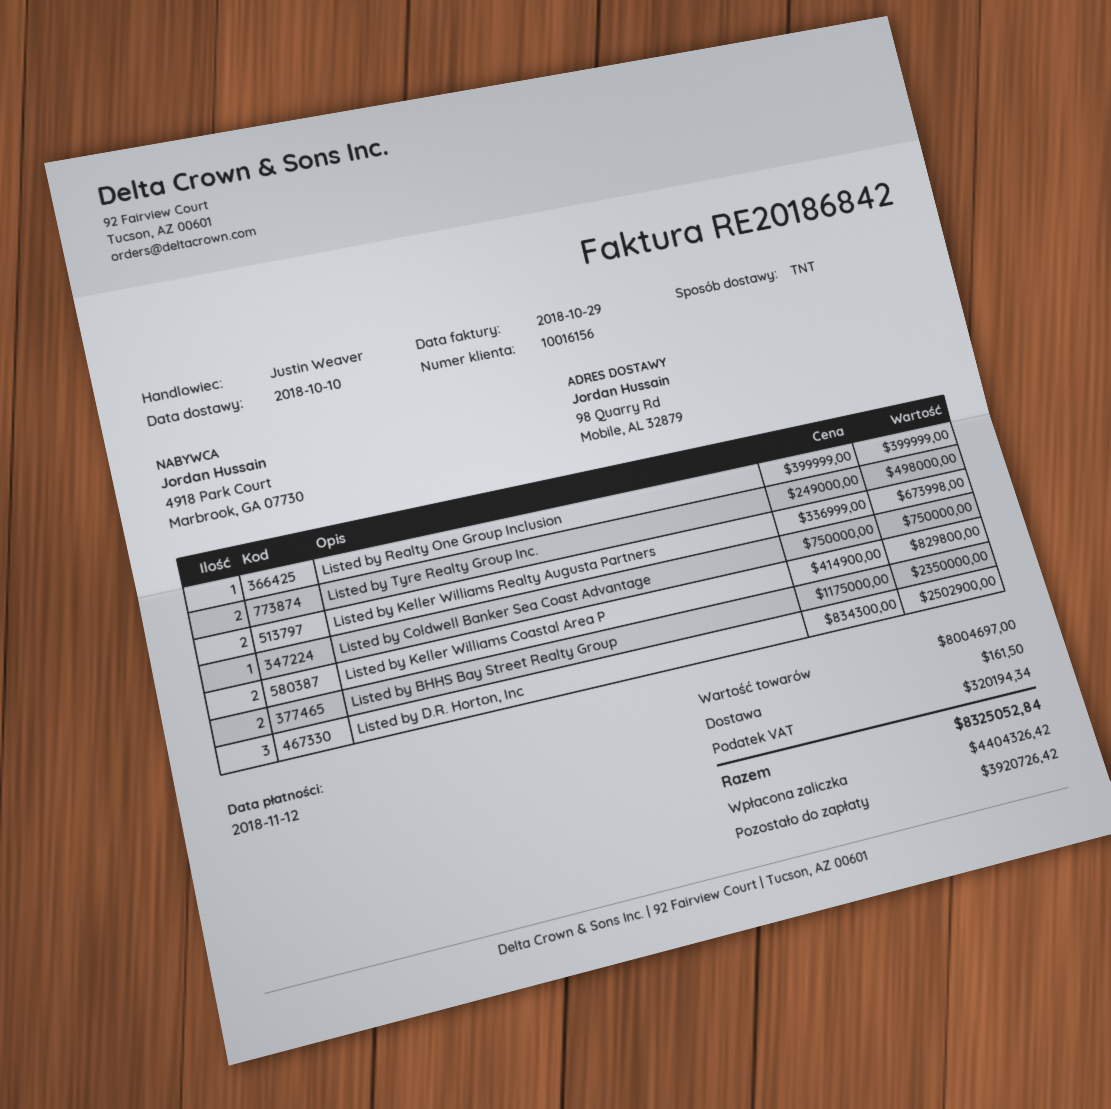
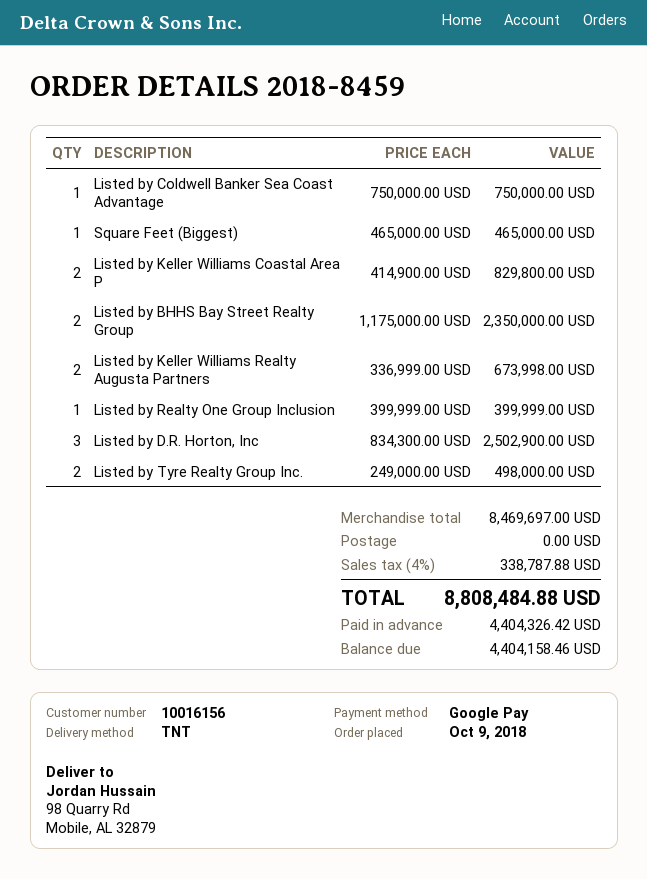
Square Feet (Biggest): none -> 1 x 465000.00 = 465000.00
subtotal: 8004697.00 -> 8469697.00
shipping: 161.50 -> 0.00
tax: 320194.34 -> 338787.88
total: 8325052.84 -> 8808484.88
balance: 3920726.42 -> 4404158.46

